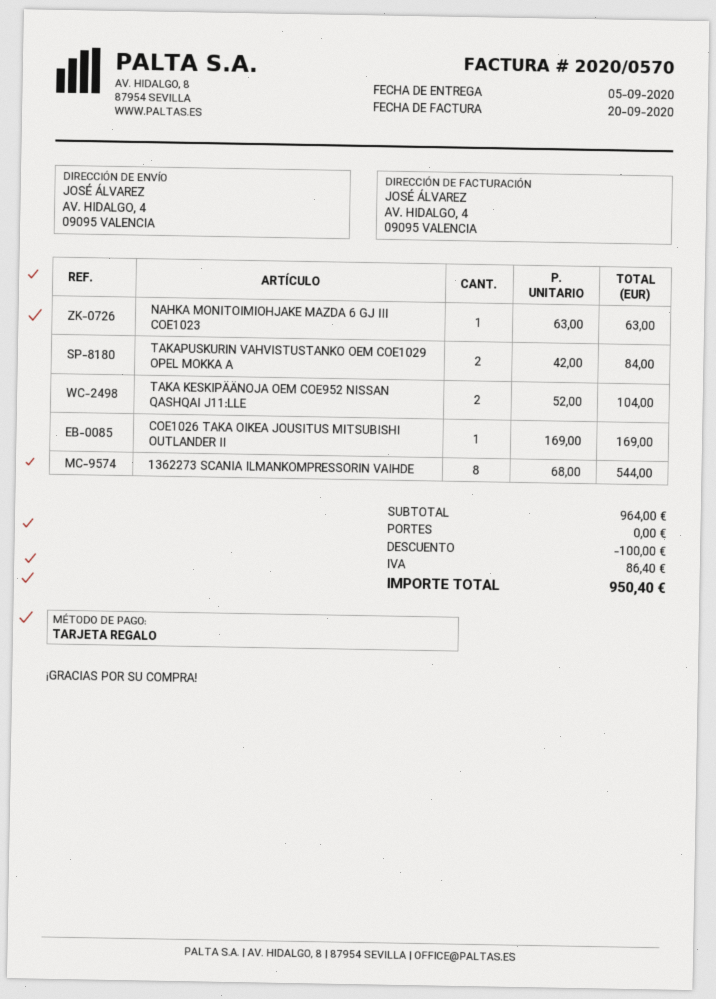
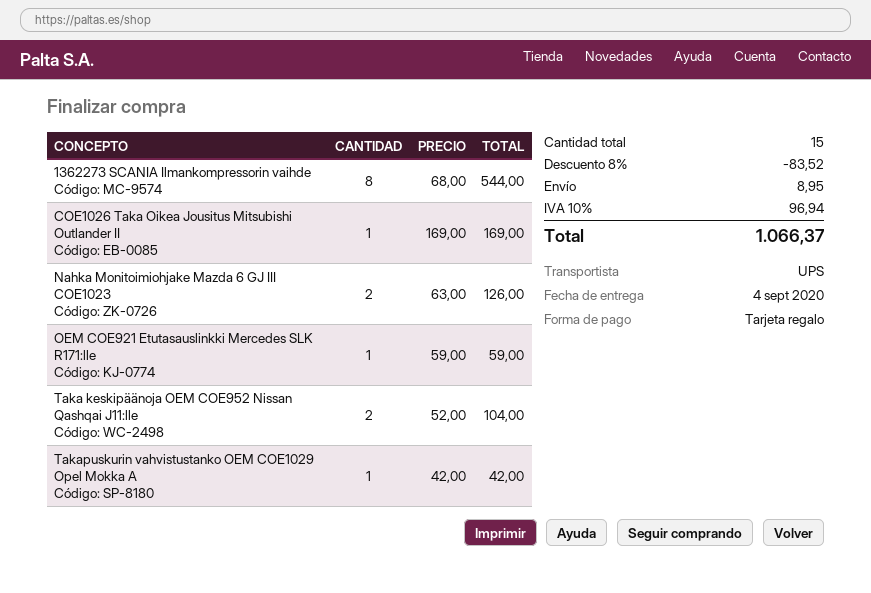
delivery date: 2020-09-05 -> 2020-09-04
NAHKA MONITOIMIOHJAKE MAZDA 6 GJ III COE1023: 1 x 63.00 = 63.00 -> 2 x 63.00 = 126.00
TAKAPUSKURIN VAHVISTUSTANKO OEM COE1029 OPEL MOKKA A: 2 x 42.00 = 84.00 -> 1 x 42.00 = 42.00
OEM COE921 Etutasauslinkki Mercedes SLK R171:lle: none -> 1 x 59.00 = 59.00
discount: 100.00 -> 83.52
shipping: 0.00 -> 8.95
tax: 86.40 -> 96.94
total: 950.40 -> 1066.37

